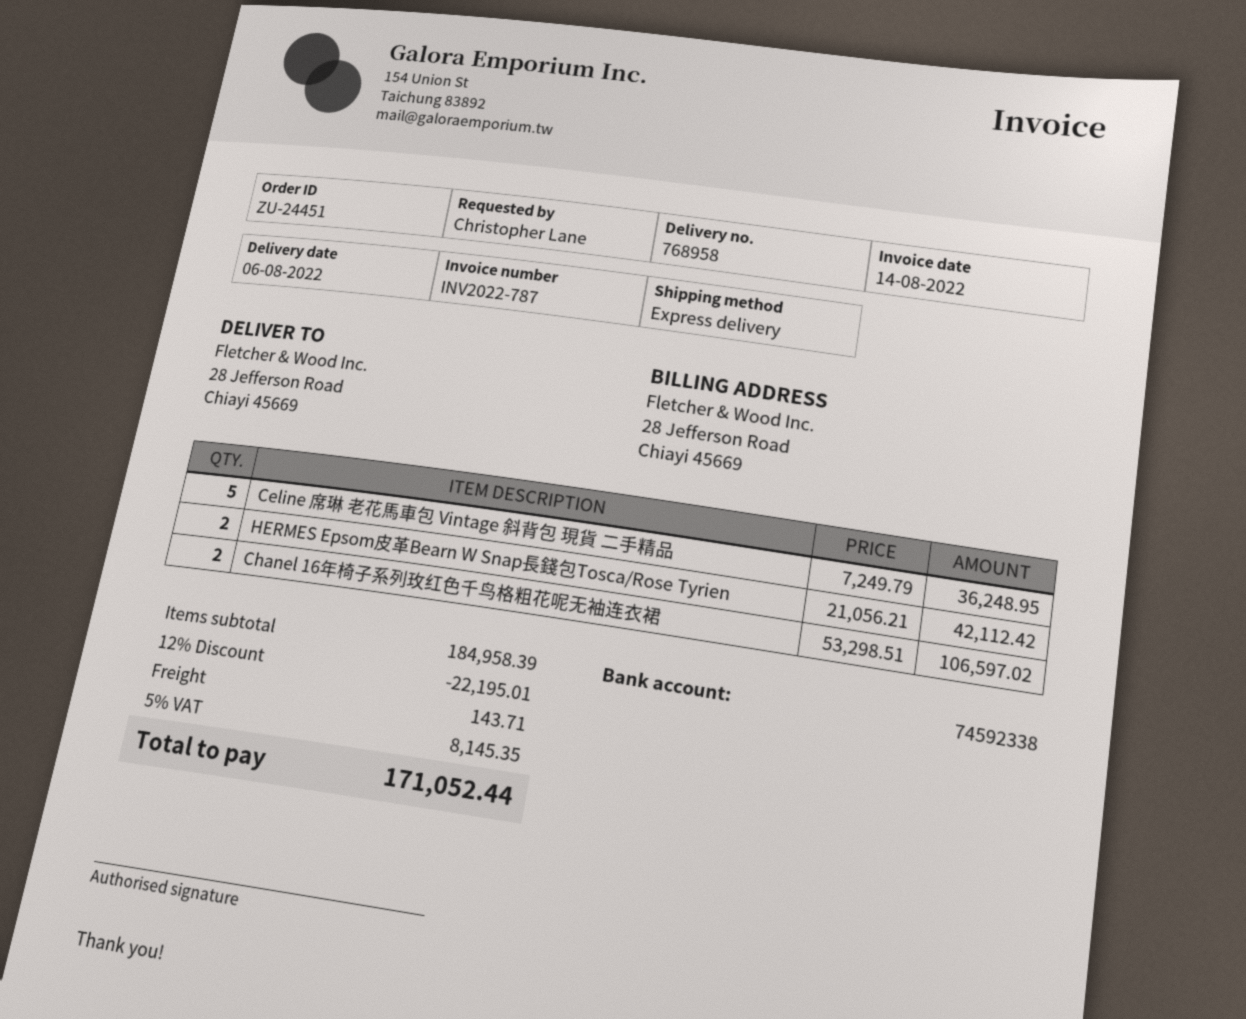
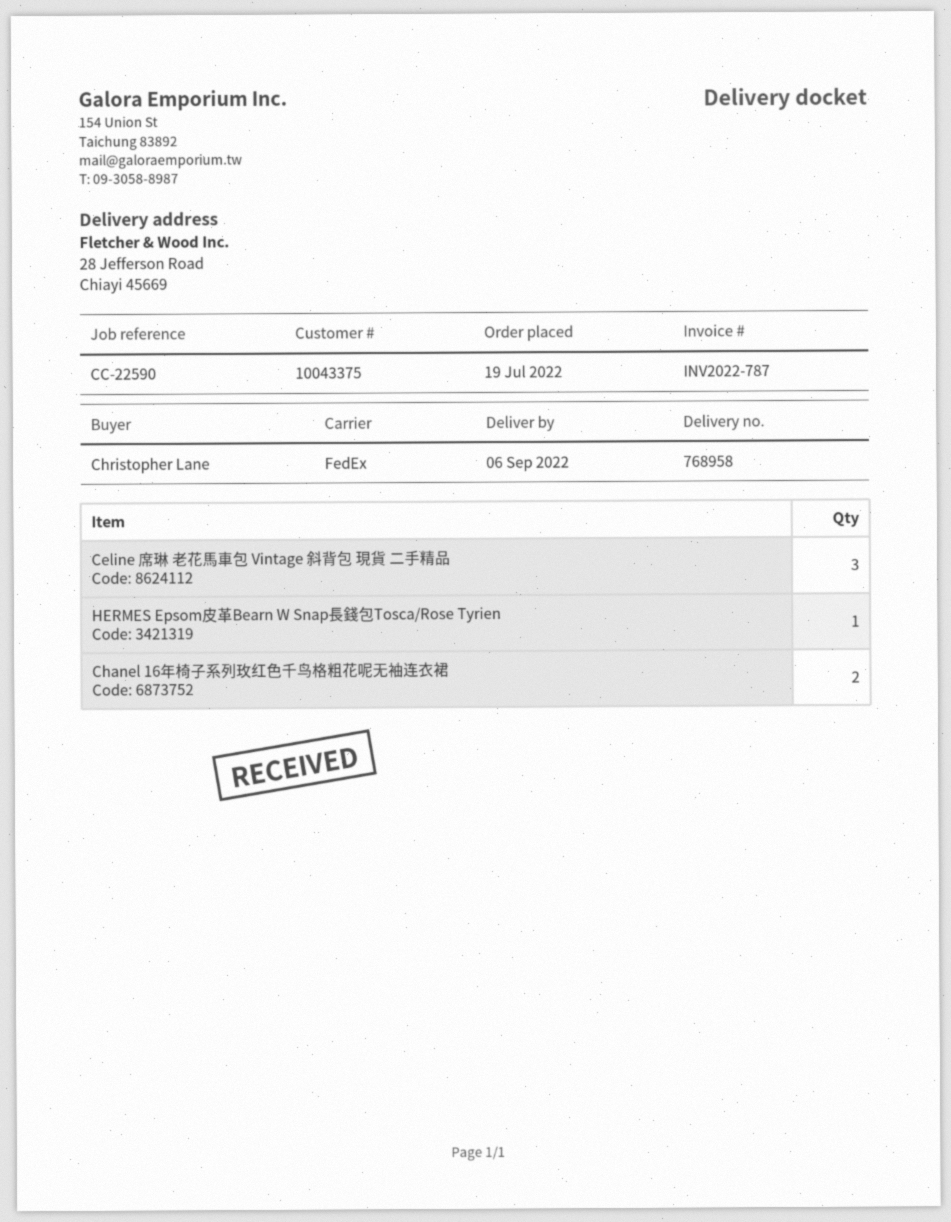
delivery date: 2022-08-06 -> 2022-09-06
shipping method: express -> FedEx
Celine 席琳 老花馬車包 Vintage 斜背包 現貨 二手精品: 5 -> 3
HERMES Epsom皮革Bearn W Snap長錢包Tosca/Rose Tyrien: 2 -> 1

